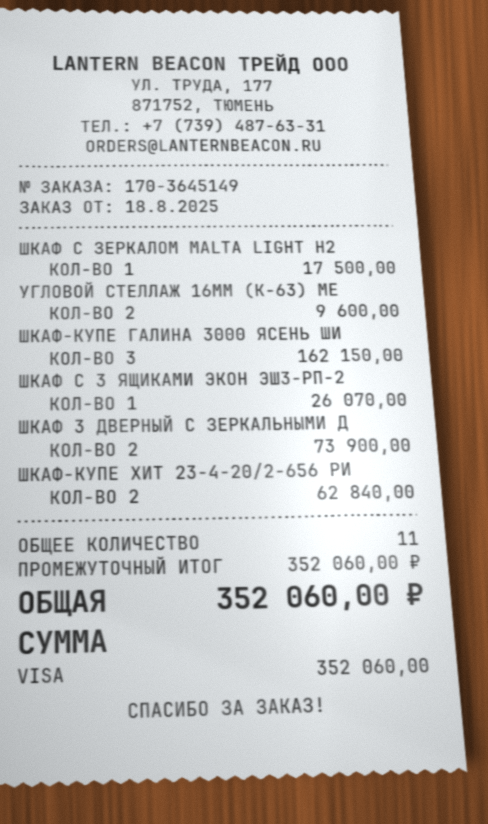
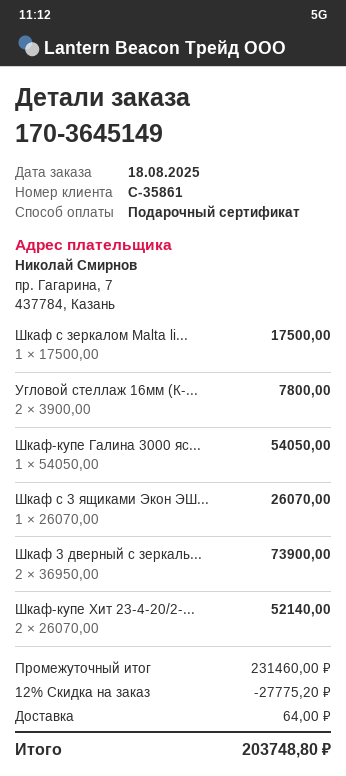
payment method: Visa -> gift card
УГЛОВОЙ СТЕЛЛАЖ 16ММ (К-63) МЕ: 2 for 9600.00 -> 2 for 7800.00
ШКАФ-КУПЕ ГАЛИНА 3000 ЯСЕНЬ ШИ: 3 for 162150.00 -> 1 for 54050.00
ШКАФ-КУПЕ ХИТ 23-4-20/2-656 РИ: 2 for 62840.00 -> 2 for 52140.00
subtotal: 352060.00 -> 231460.00
discount: none -> 12% = 27775.20
shipping: none -> 64.00
total: 352060.00 -> 203748.80

